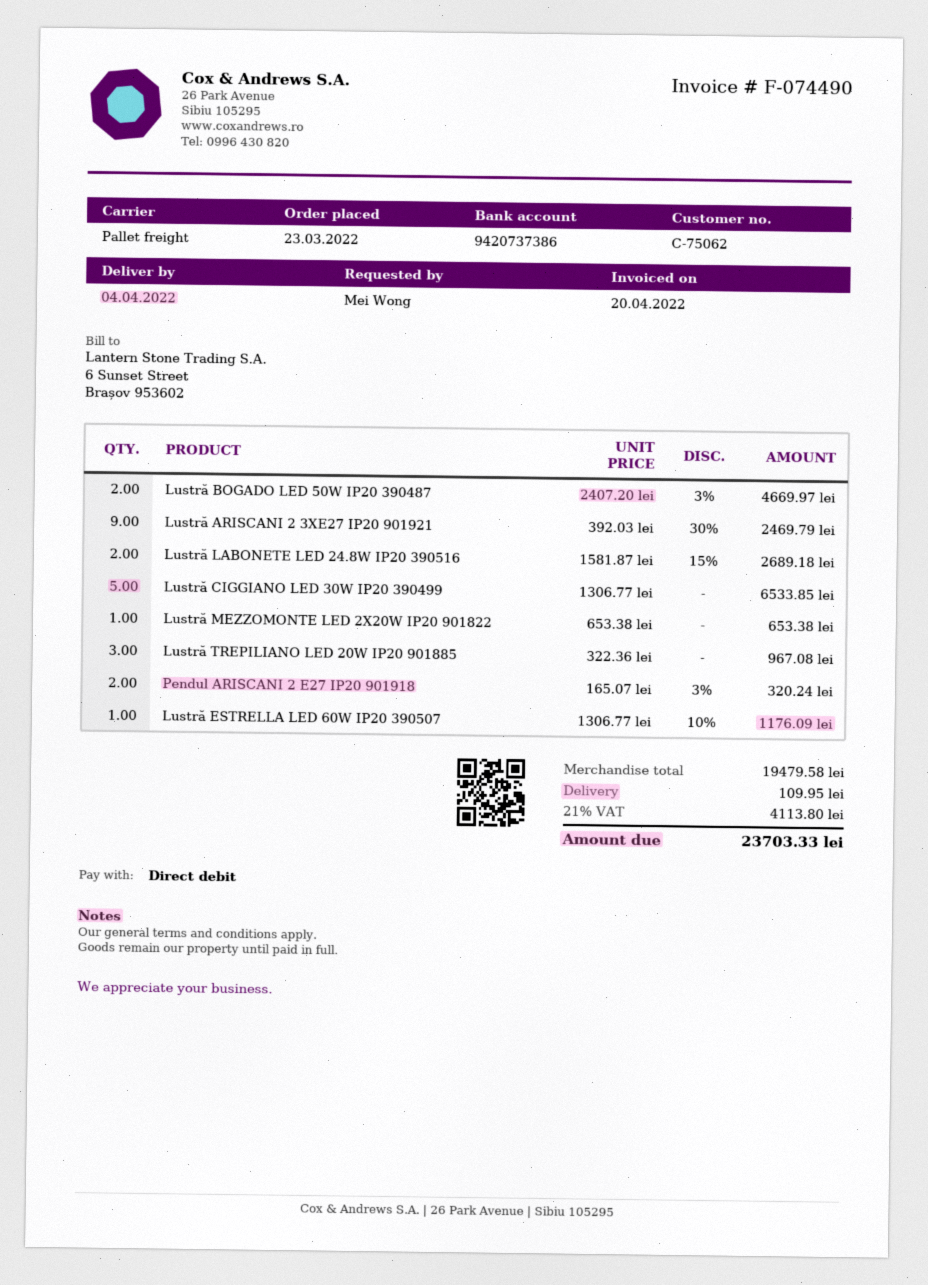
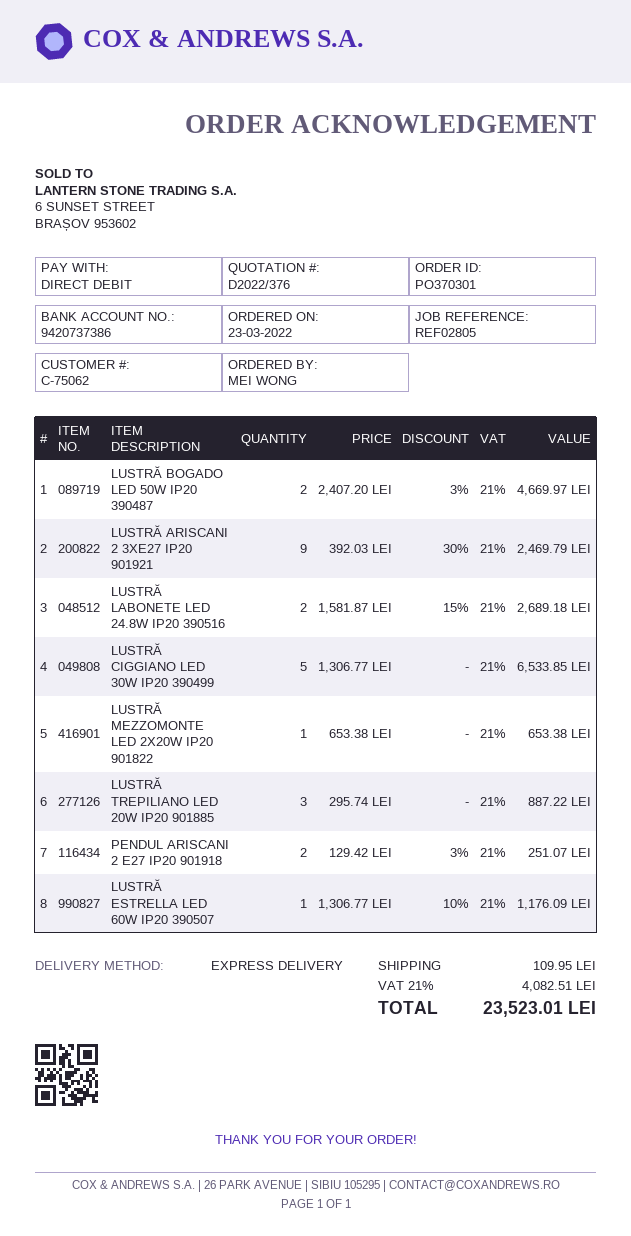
shipping method: pallet freight -> express
Lustră TREPILIANO LED 20W IP20 901885: 3 x 322.36 = 967.08 -> 3 x 295.74 = 887.22
Pendul ARISCANI 2 E27 IP20 901918: 2 x 165.07 - 3% = 320.24 -> 2 x 129.42 - 3% = 251.07
tax: 21% = 4113.80 -> 21% = 4082.51
total: 23703.33 -> 23523.01

